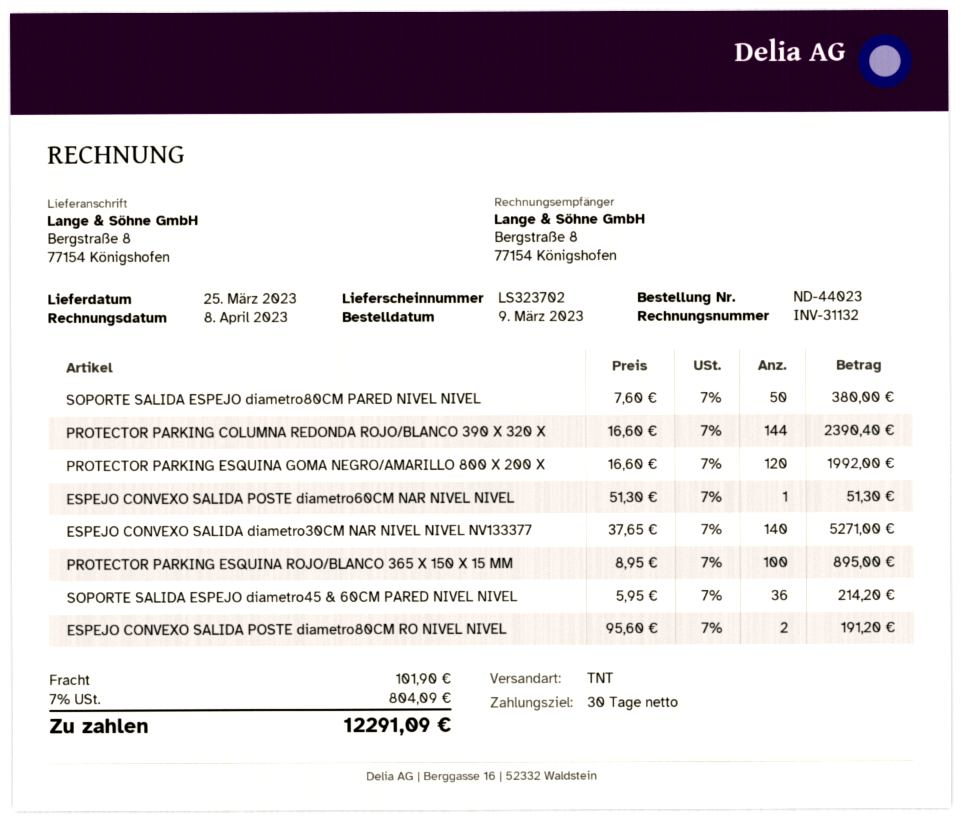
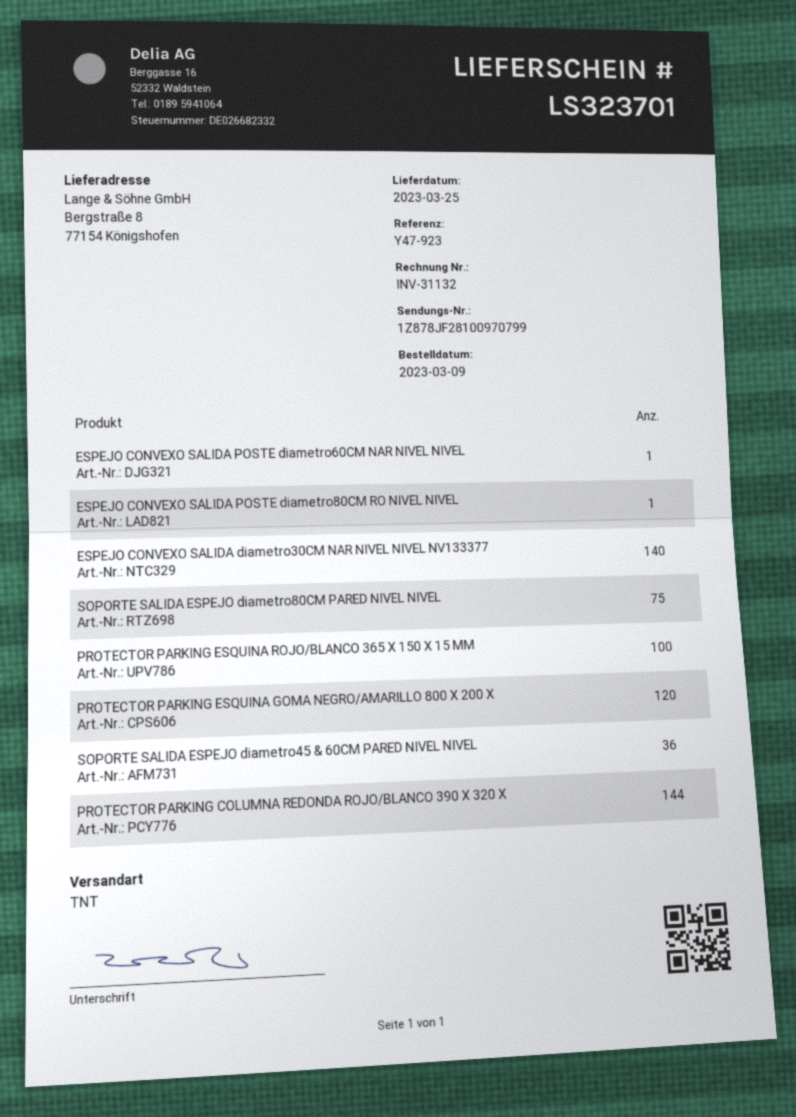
delivery note number: LS323702 -> LS323701
SOPORTE SALIDA ESPEJO diametro80CM PARED NIVEL NIVEL: 50 -> 75
ESPEJO CONVEXO SALIDA POSTE diametro80CM RO NIVEL NIVEL: 2 -> 1

